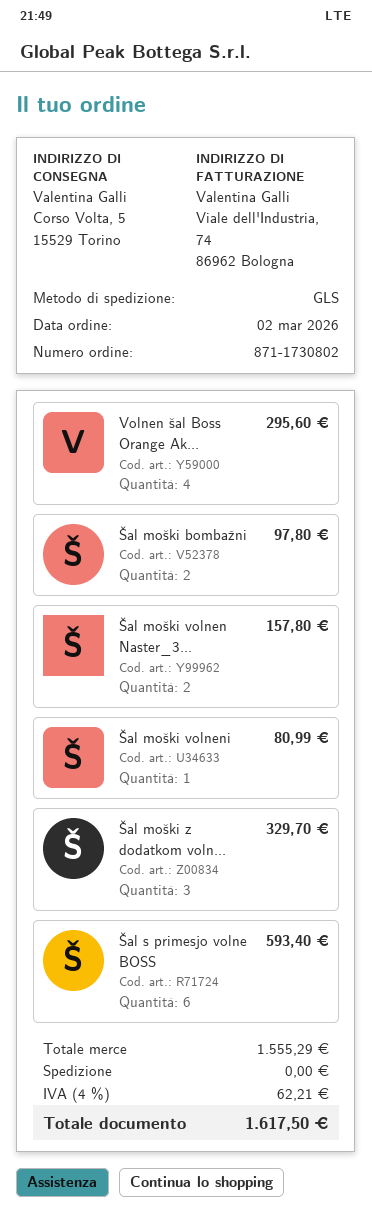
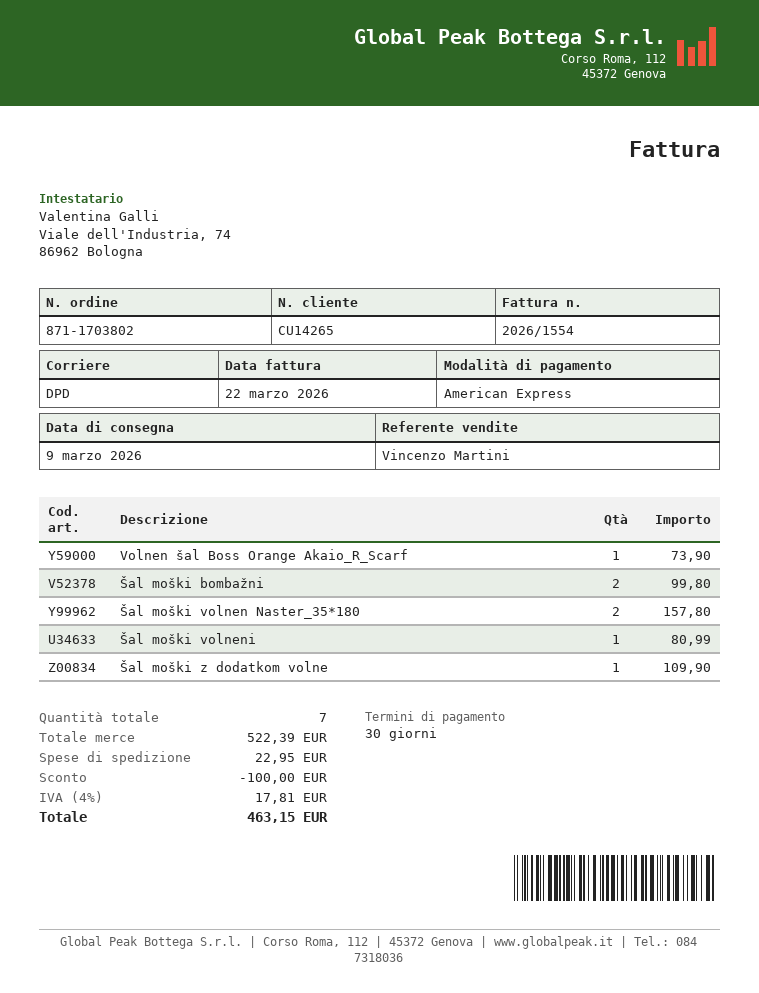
order number: 871-1730802 -> 871-1703802
shipping method: GLS -> DPD
Volnen šal Boss Orange Ak...: 4 for 295.60 -> 1 for 73.90
Šal moški bombažni: 2 for 97.80 -> 2 for 99.80
Šal moški z dodatkom voln...: 3 for 329.70 -> 1 for 109.90
Šal s primesjo volne BOSS: 6 for 593.40 -> none
subtotal: 1555.29 -> 522.39
discount: none -> 100.00
shipping: 0.00 -> 22.95
tax: 4% = 62.21 -> 4% = 17.81
total: 1617.50 -> 463.15

